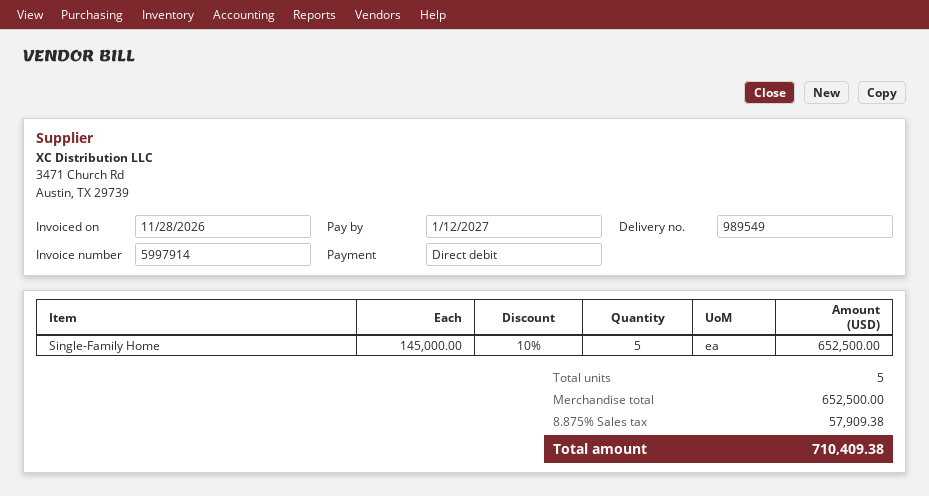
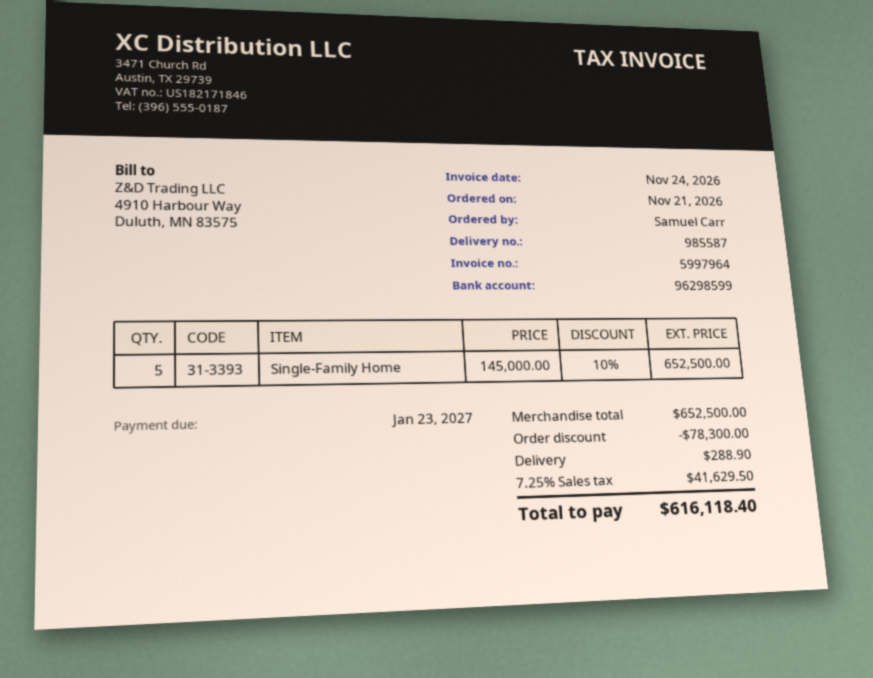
delivery note number: 989549 -> 985587
invoice number: 5997914 -> 5997964
invoice date: 2026-11-28 -> 2026-11-24
due date: 2027-01-12 -> 2027-01-23
discount: none -> 78300.00
shipping: none -> 288.90
tax: 8.875% = 57909.38 -> 7.25% = 41629.50
total: 710409.38 -> 616118.40

